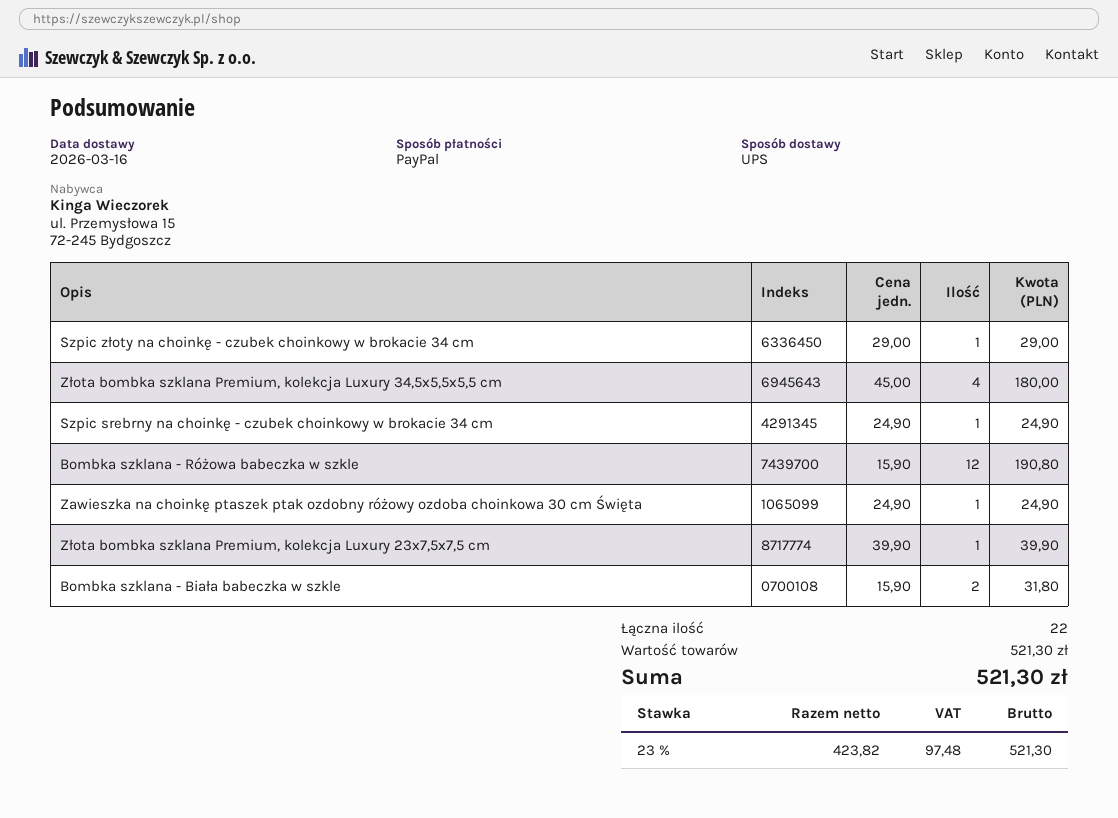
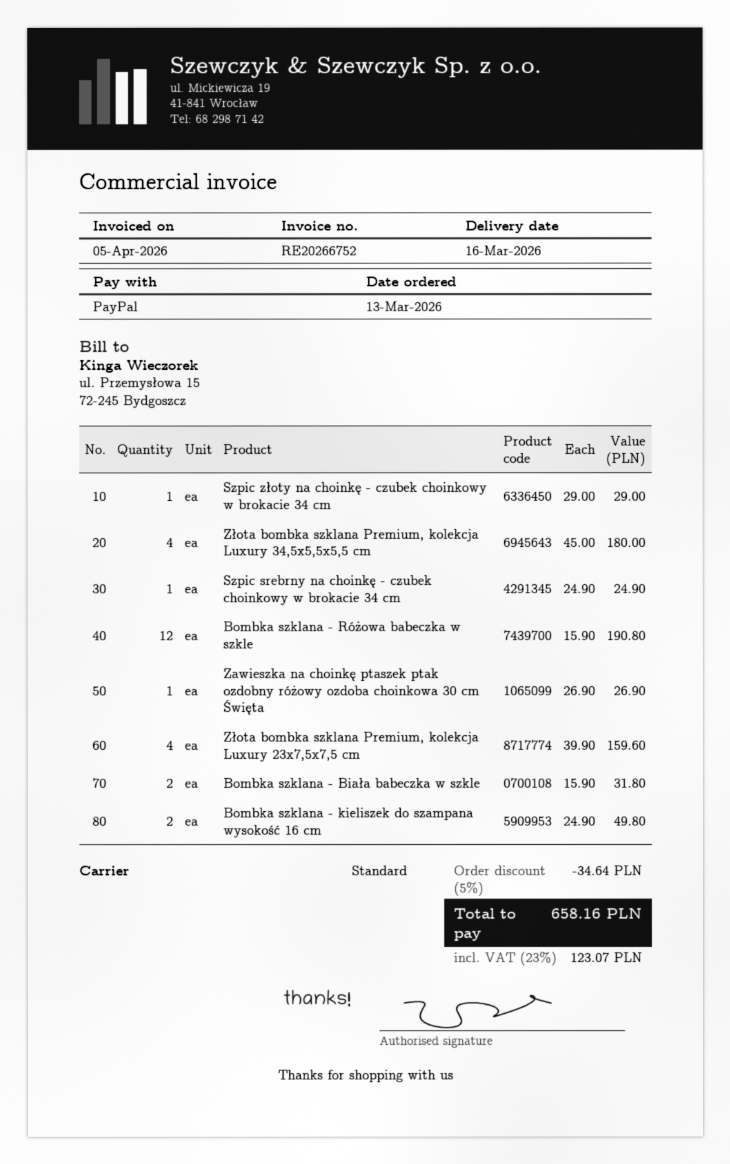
shipping method: UPS -> standard
Zawieszka na choinkę ptaszek ptak ozdobny różowy ozdoba choinkowa 30 cm Święta: 1 x 24.90 = 24.90 -> 1 x 26.90 = 26.90
Złota bombka szklana Premium, kolekcja Luxury 23x7,5x7,5 cm: 1 x 39.90 = 39.90 -> 4 x 39.90 = 159.60
Bombka szklana - kieliszek do szampana wysokość 16 cm: none -> 2 x 24.90 = 49.80
discount: none -> 5% = 34.64
tax: 23% = 97.48 -> 23% = 123.07
total: 521.30 -> 658.16

